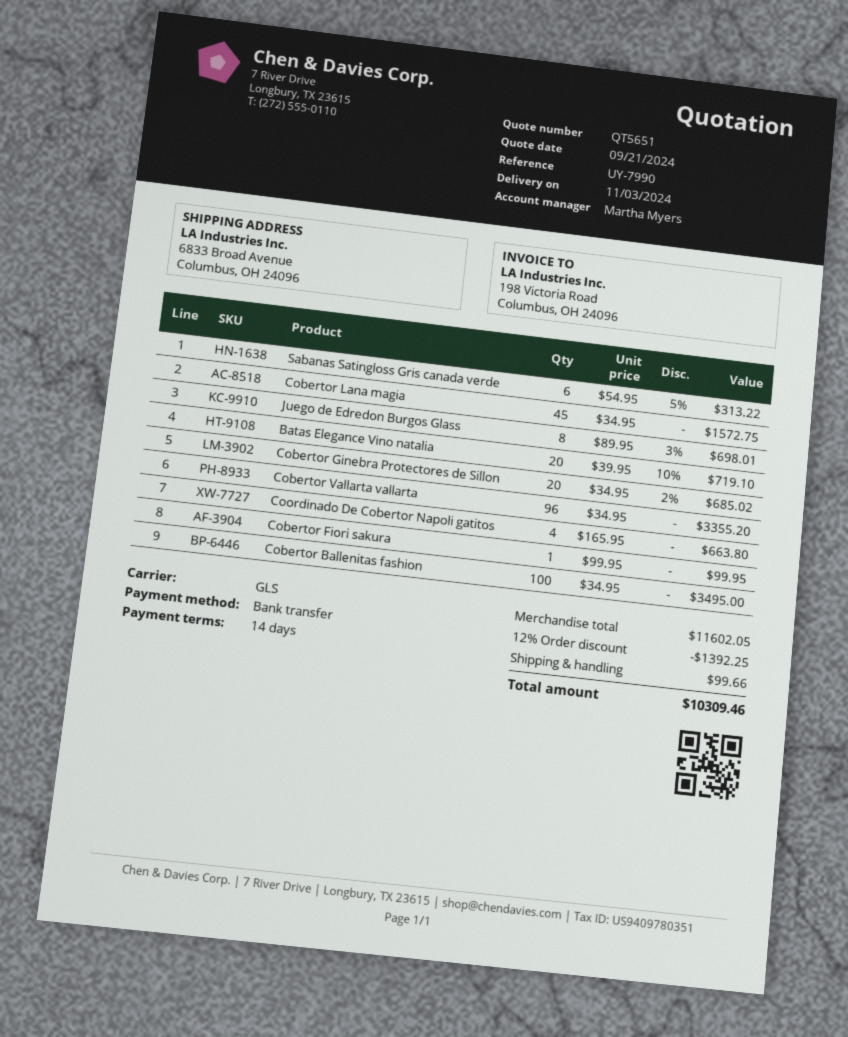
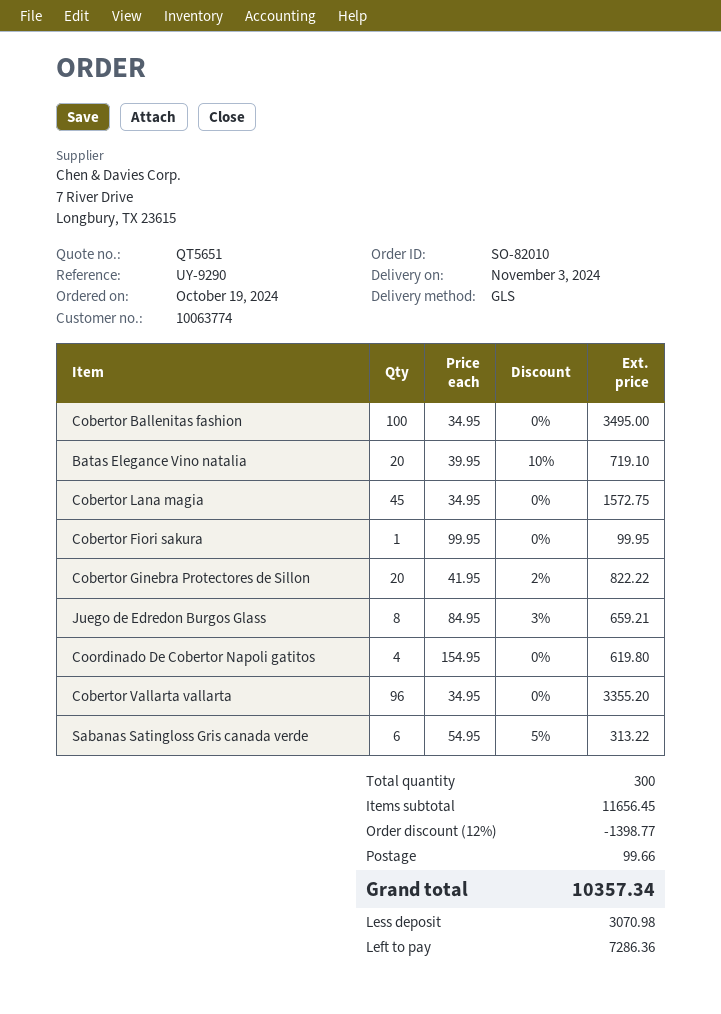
reference: UY-7990 -> UY-9290
Juego de Edredon Burgos Glass: 8 x 89.95 - 3% = 698.01 -> 8 x 84.95 - 3% = 659.21
Cobertor Ginebra Protectores de Sillon: 20 x 34.95 - 2% = 685.02 -> 20 x 41.95 - 2% = 822.22
Coordinado De Cobertor Napoli gatitos: 4 x 165.95 = 663.80 -> 4 x 154.95 = 619.80
subtotal: 11602.05 -> 11656.45
discount: 12% = 1392.25 -> 12% = 1398.77
total: 10309.46 -> 10357.34

